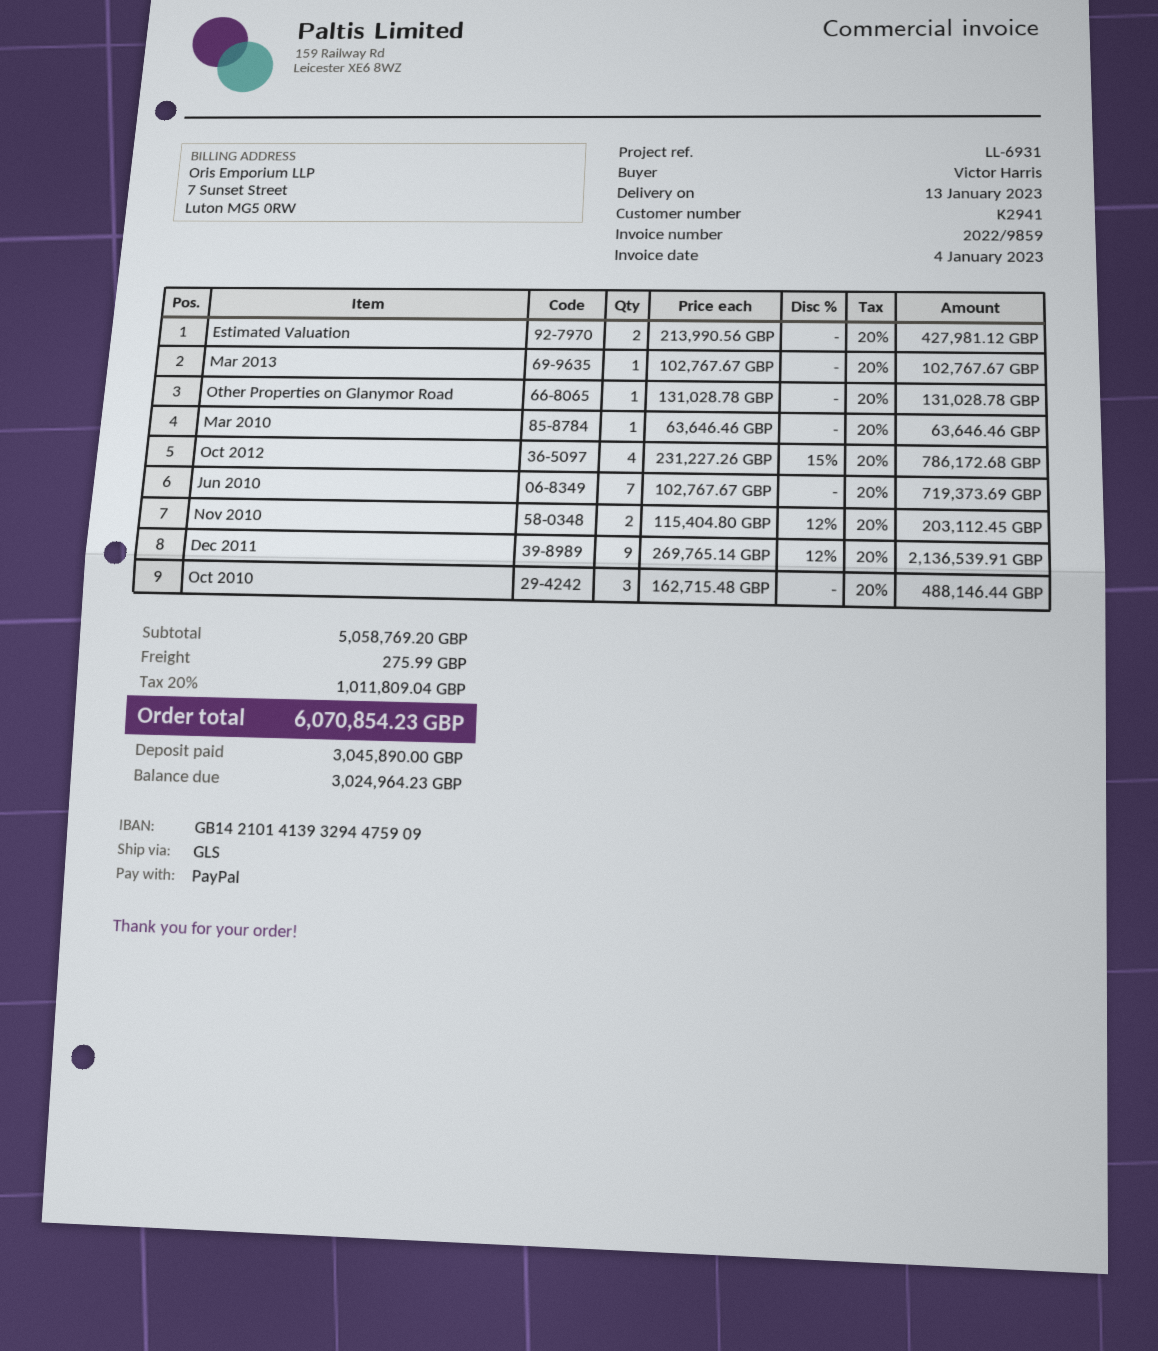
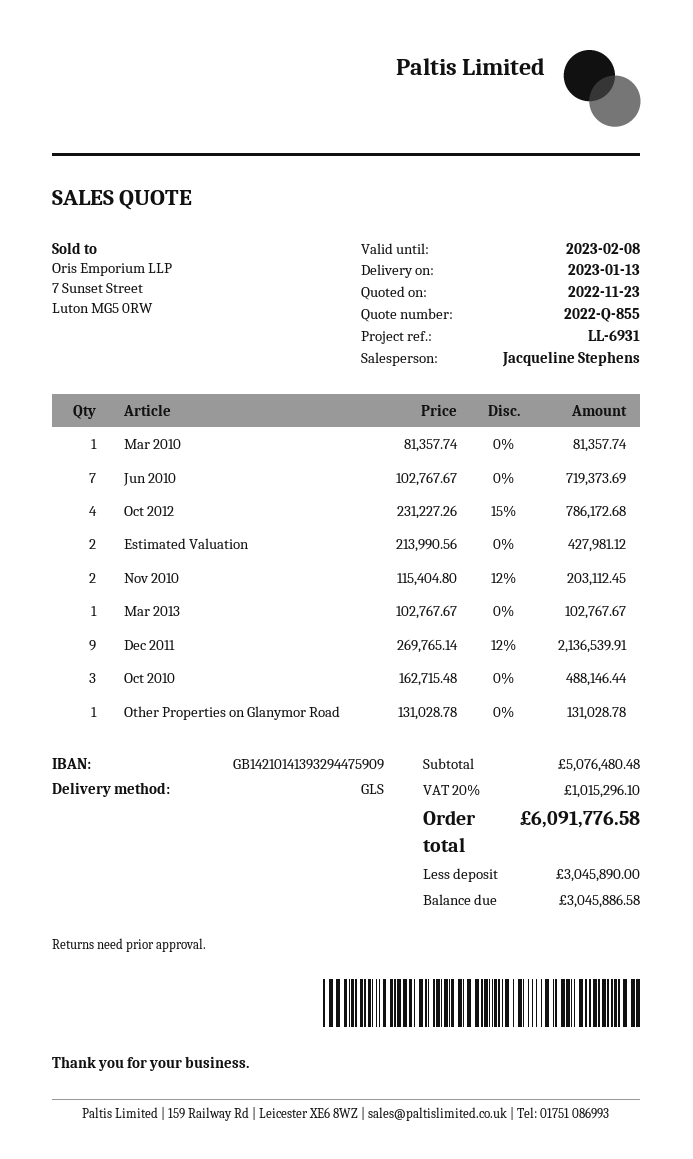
Mar 2010: 1 x 63646.46 = 63646.46 -> 1 x 81357.74 = 81357.74
subtotal: 5058769.20 -> 5076480.48
shipping: 275.99 -> none
tax: 20% = 1011809.04 -> 20% = 1015296.10
total: 6070854.23 -> 6091776.58
balance: 3024964.23 -> 3045886.58

